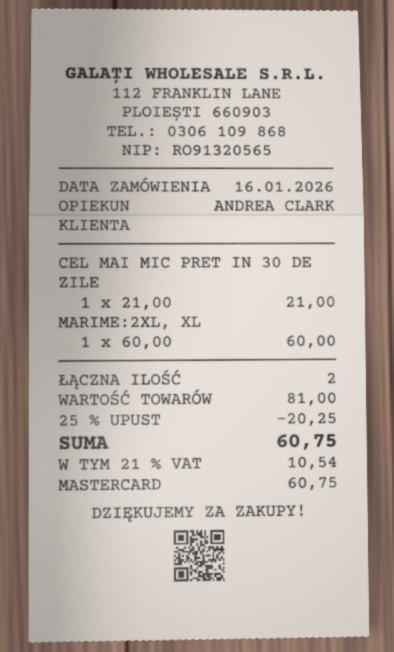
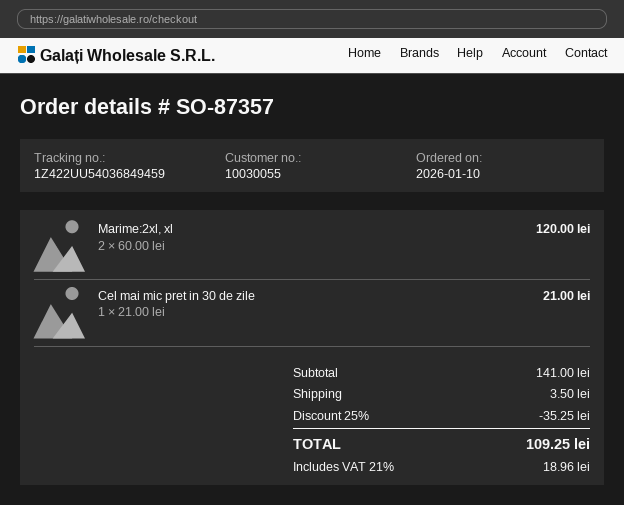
order date: 2026-01-16 -> 2026-01-10
MARIME:2XL, XL: 1 x 60.00 = 60.00 -> 2 x 60.00 = 120.00
subtotal: 81.00 -> 141.00
discount: 25% = 20.25 -> 25% = 35.25
shipping: none -> 3.50
tax: 21% = 10.54 -> 21% = 18.96
total: 60.75 -> 109.25

